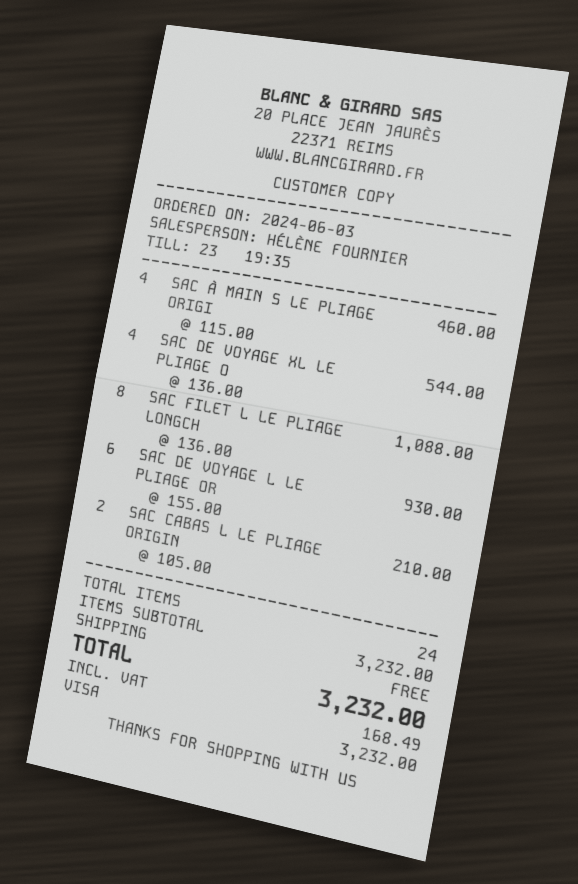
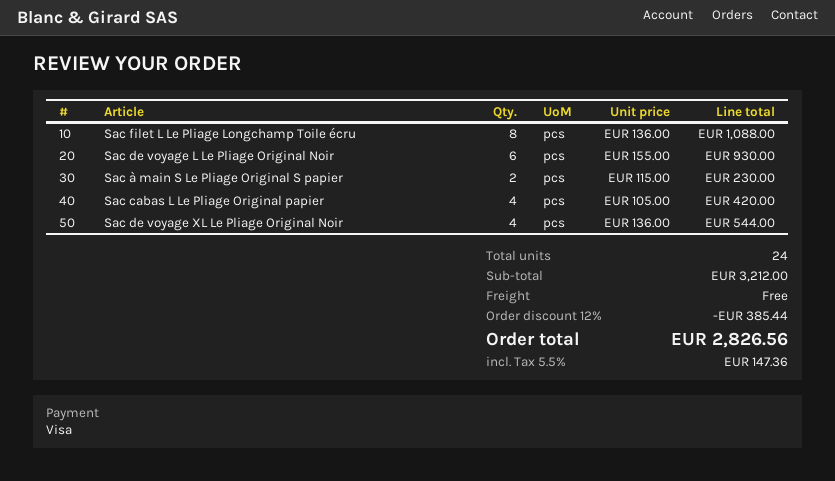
SAC À MAIN S LE PLIAGE ORIGI: 4 x 115.00 = 460.00 -> 2 x 115.00 = 230.00
SAC CABAS L LE PLIAGE ORIGIN: 2 x 105.00 = 210.00 -> 4 x 105.00 = 420.00
subtotal: 3232.00 -> 3212.00
discount: none -> 12% = 385.44
tax: 168.49 -> 147.36
total: 3232.00 -> 2826.56

